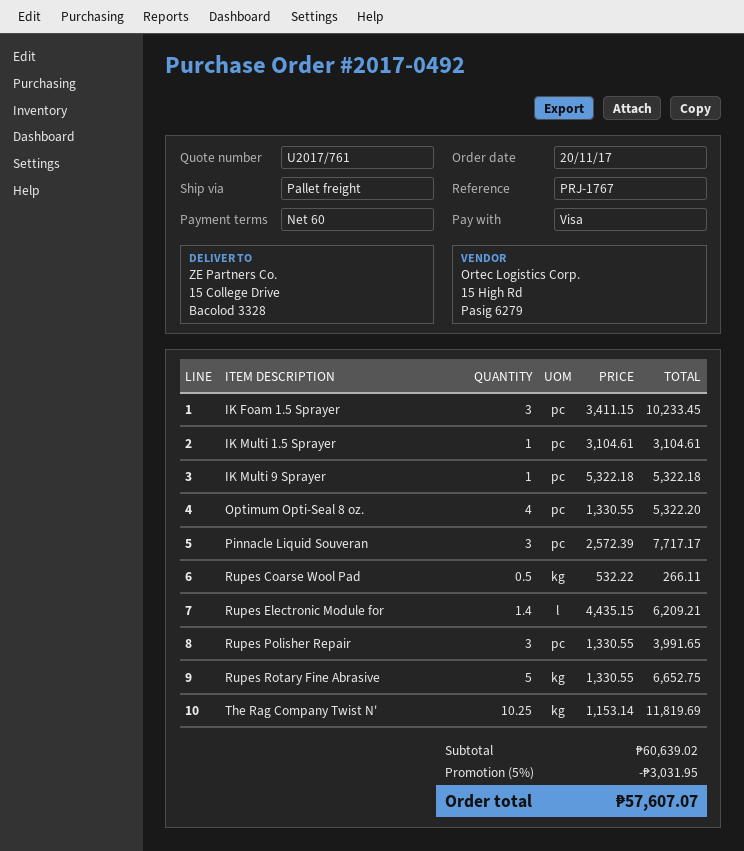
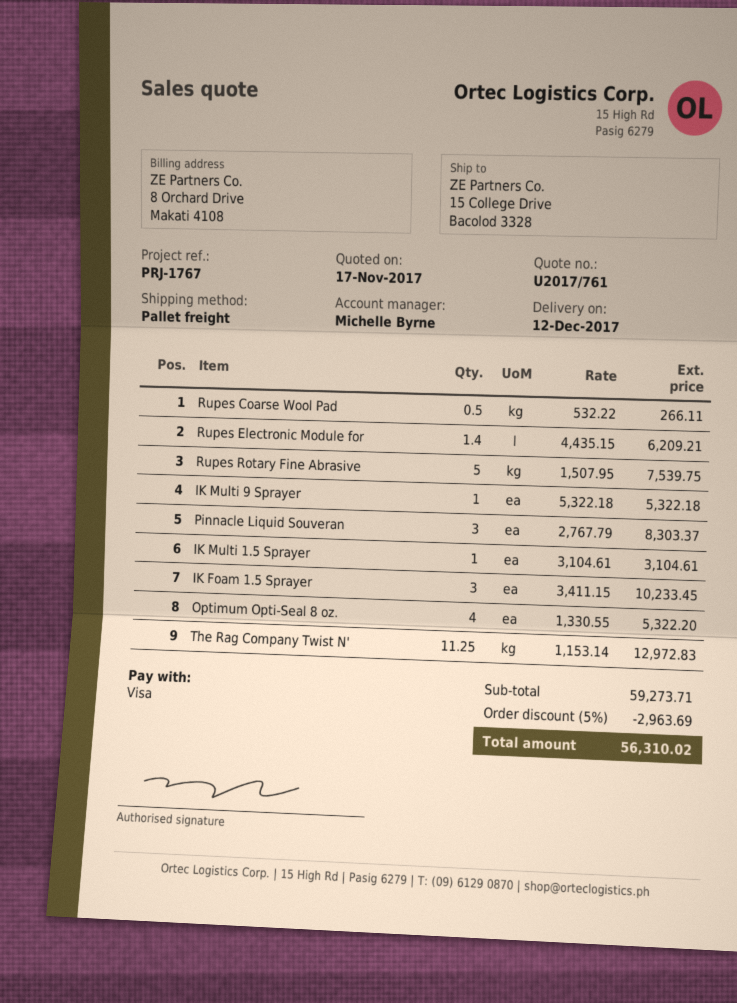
Pinnacle Liquid Souveran: 3 x 2572.39 = 7717.17 -> 3 x 2767.79 = 8303.37
Rupes Polisher Repair: 3 x 1330.55 = 3991.65 -> none
Rupes Rotary Fine Abrasive: 5 x 1330.55 = 6652.75 -> 5 x 1507.95 = 7539.75
The Rag Company Twist N': 10.25 x 1153.14 = 11819.69 -> 11.25 x 1153.14 = 12972.83
subtotal: 60639.02 -> 59273.71
discount: 5% = 3031.95 -> 5% = 2963.69
total: 57607.07 -> 56310.02

